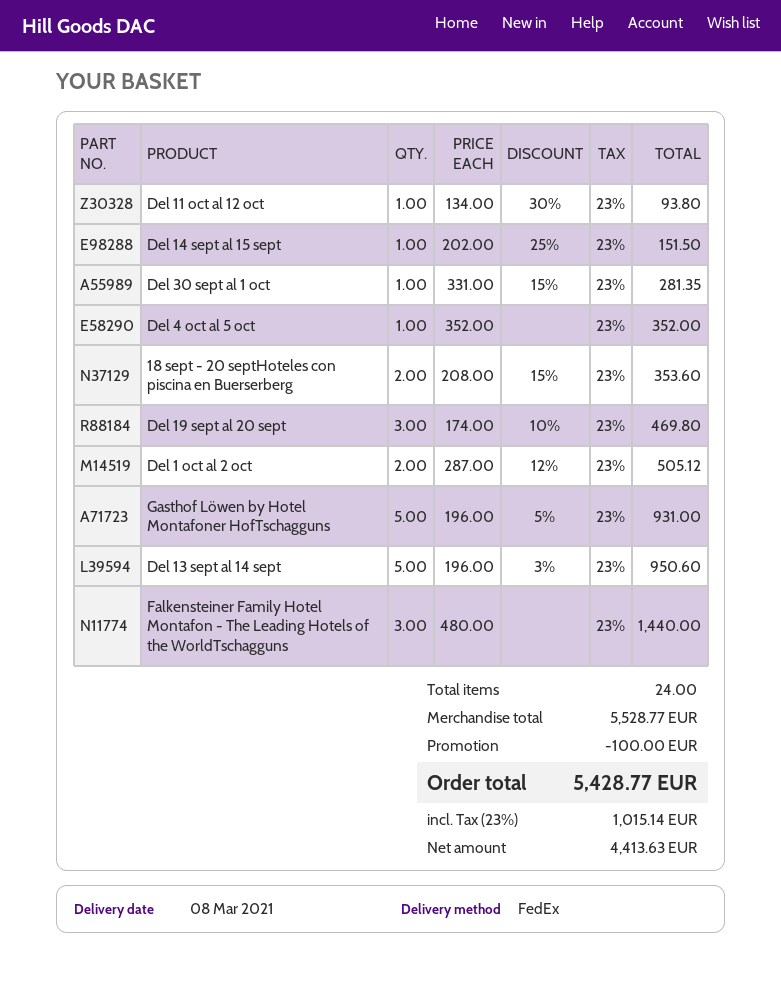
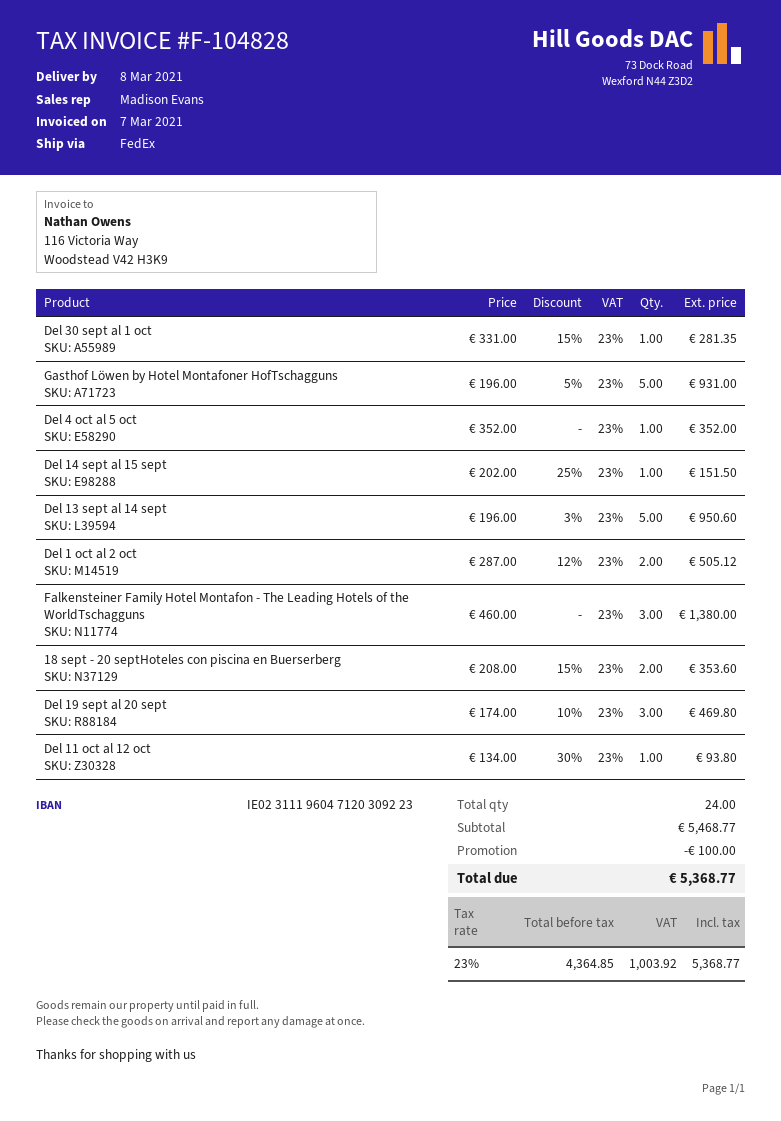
Falkensteiner Family Hotel Montafon - The Leading Hotels of the WorldTschagguns: 3 x 480.00 = 1440.00 -> 3 x 460.00 = 1380.00
subtotal: 5528.77 -> 5468.77
net: 4413.63 -> 4364.85
tax: 23% = 1015.14 -> 23% = 1003.92
total: 5428.77 -> 5368.77

